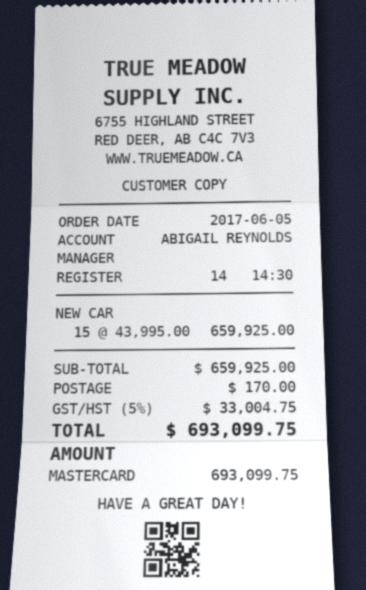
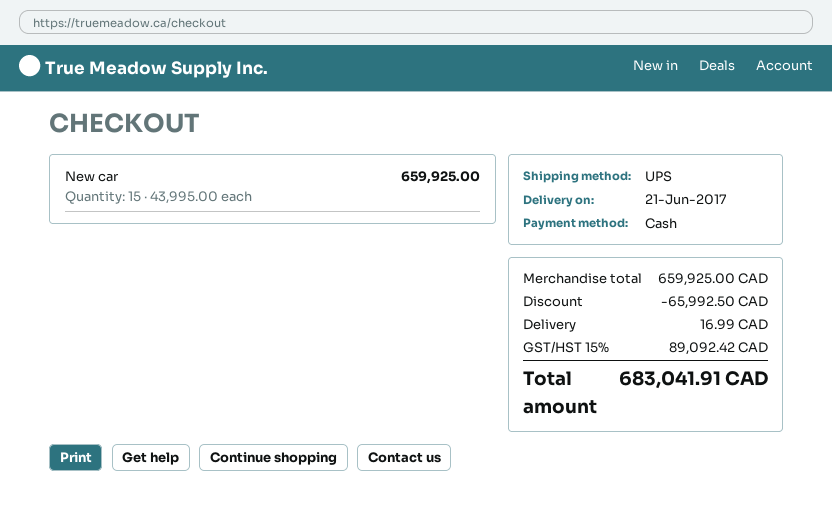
payment method: Mastercard -> cash
discount: none -> 65992.50
shipping: 170.00 -> 16.99
tax: 5% = 33004.75 -> 15% = 89092.42
total: 693099.75 -> 683041.91

